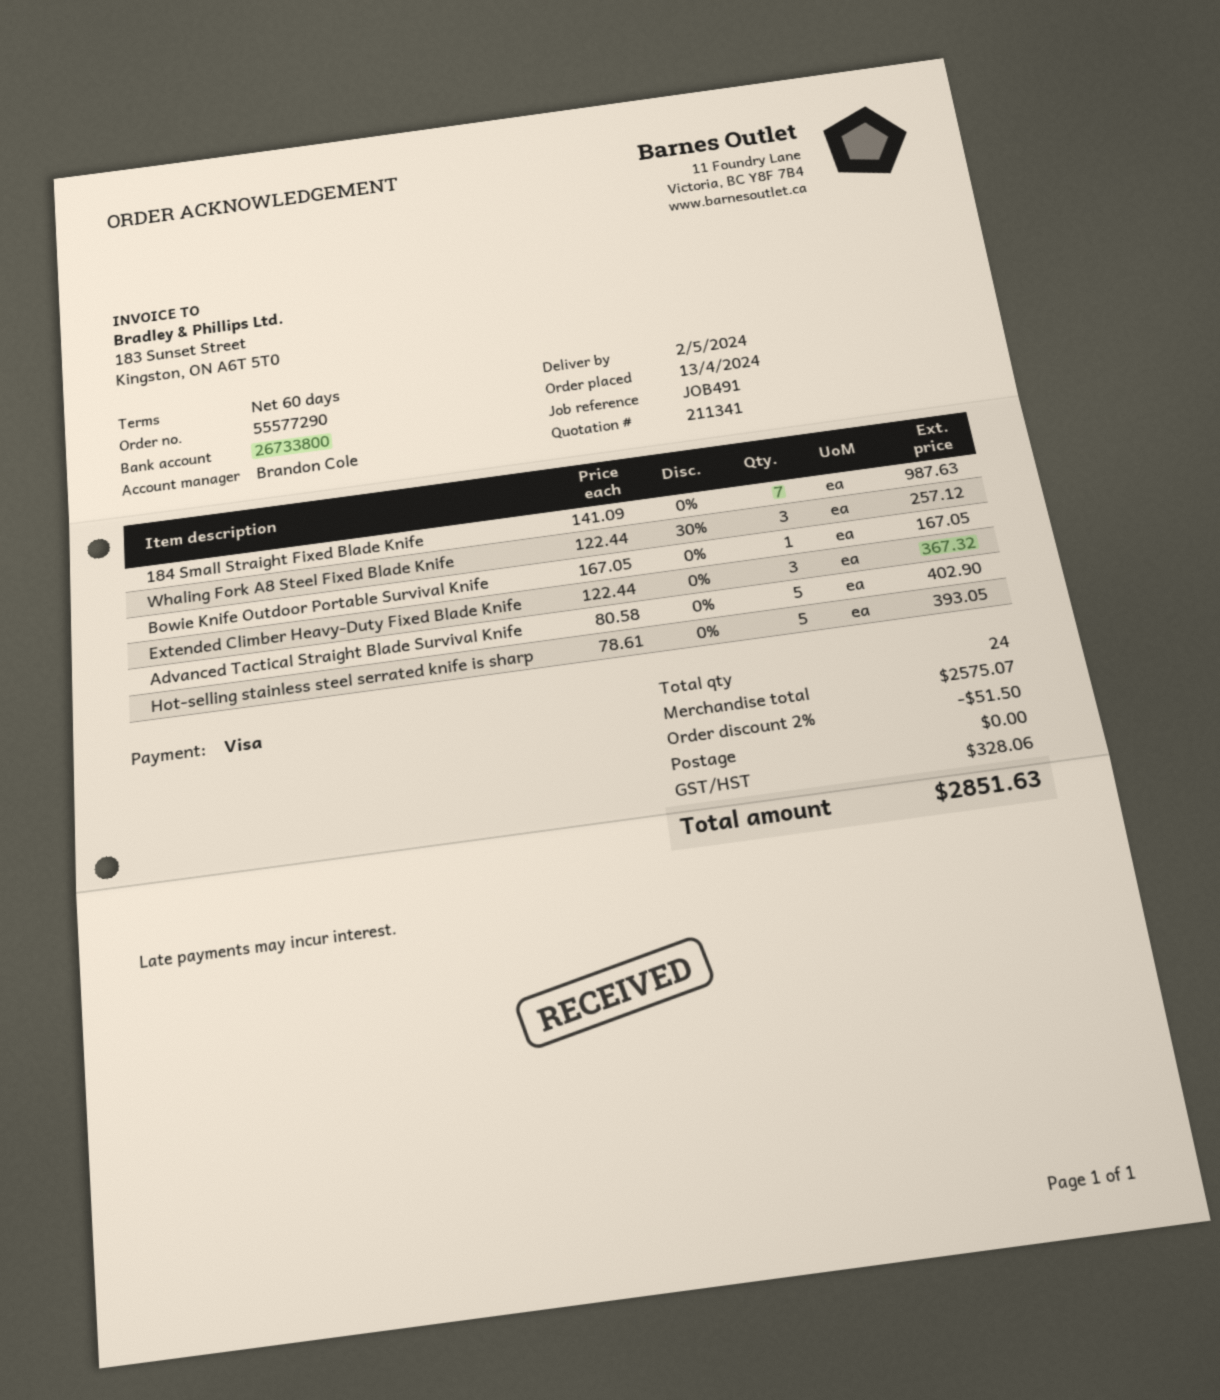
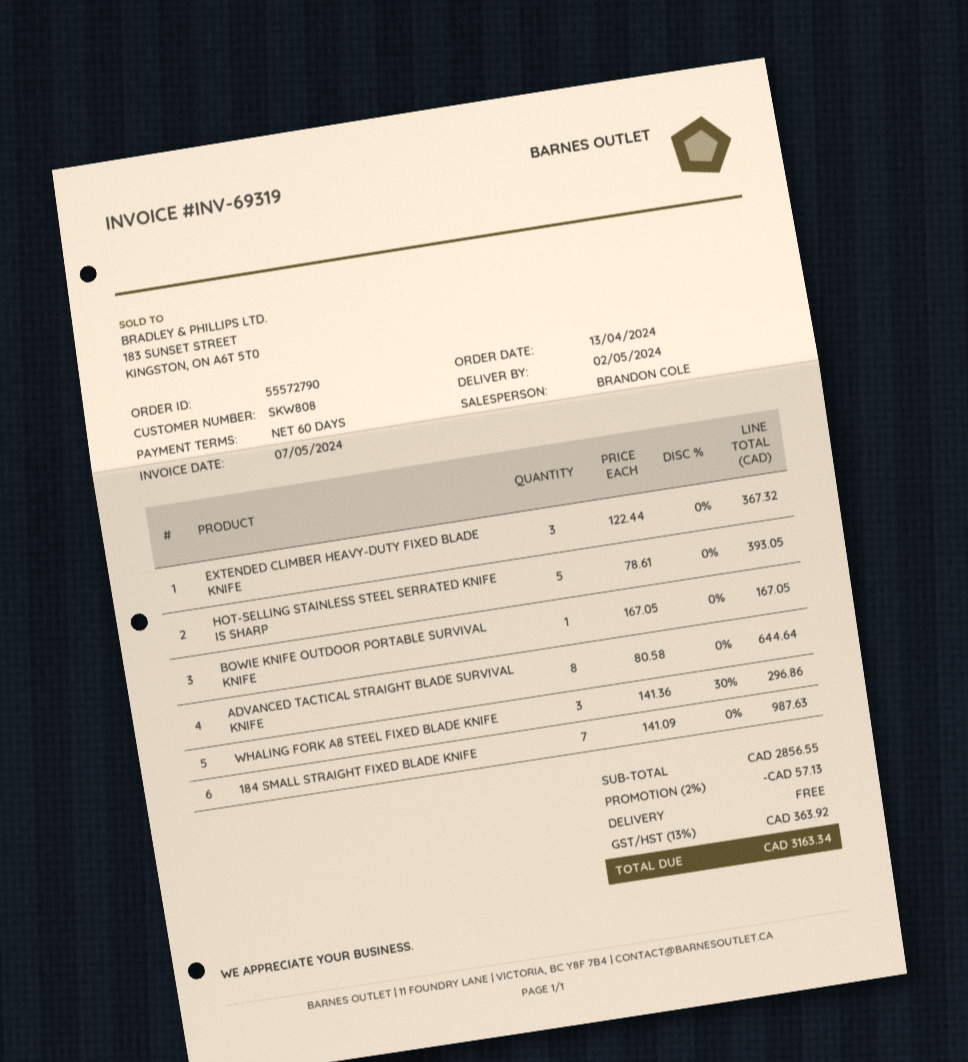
order number: 55577290 -> 55572790
Whaling Fork A8 Steel Fixed Blade Knife: 3 x 122.44 - 30% = 257.12 -> 3 x 141.36 - 30% = 296.86
Advanced Tactical Straight Blade Survival Knife: 5 x 80.58 = 402.90 -> 8 x 80.58 = 644.64
subtotal: 2575.07 -> 2856.55
discount: 2% = 51.50 -> 2% = 57.13
tax: 328.06 -> 363.92
total: 2851.63 -> 3163.34

